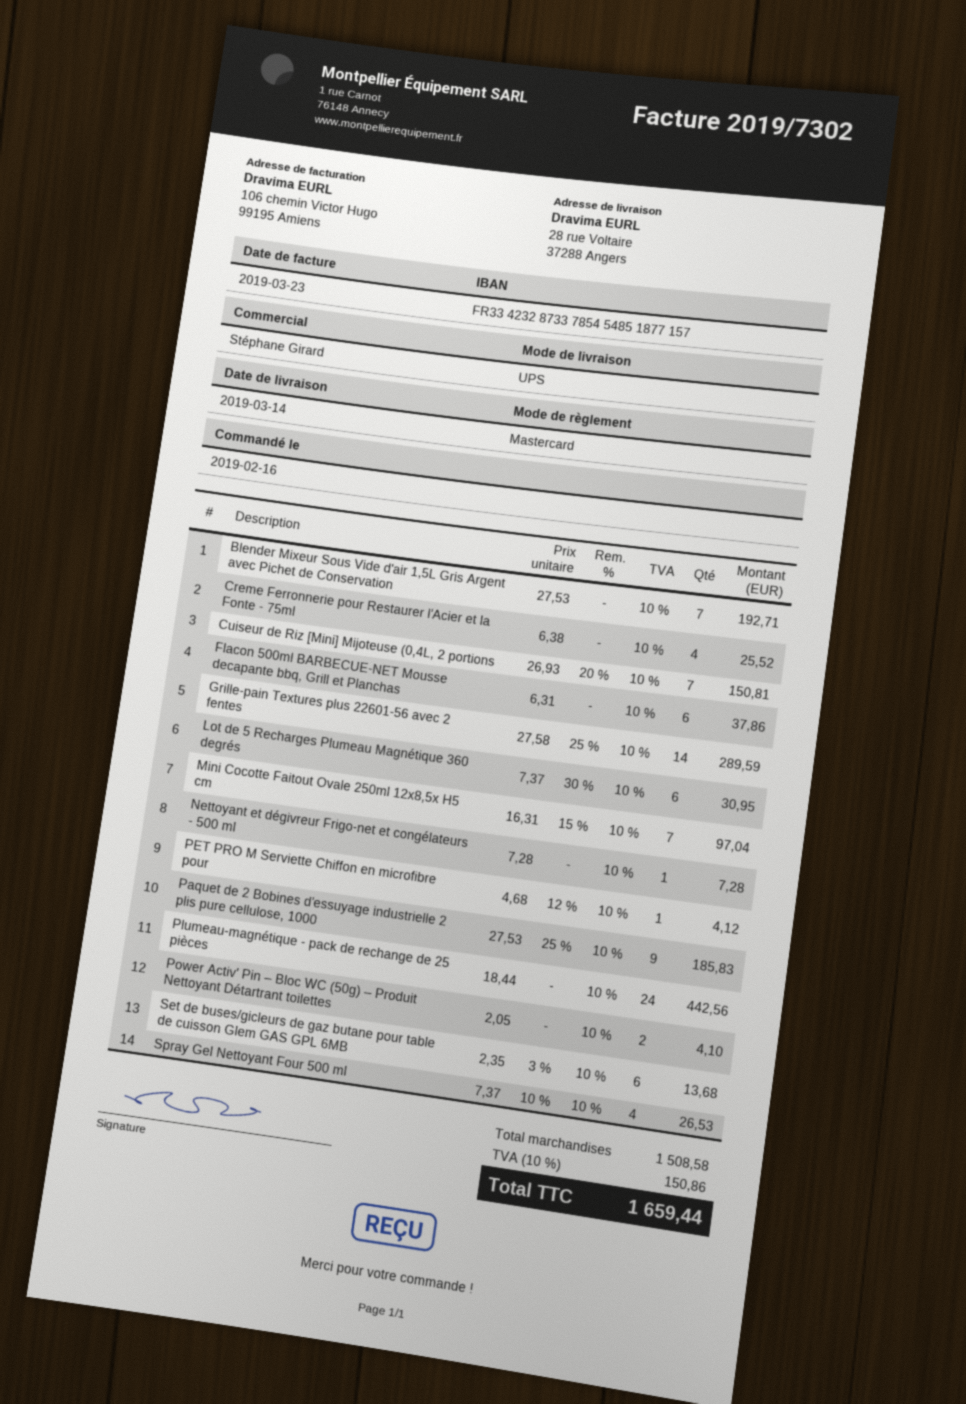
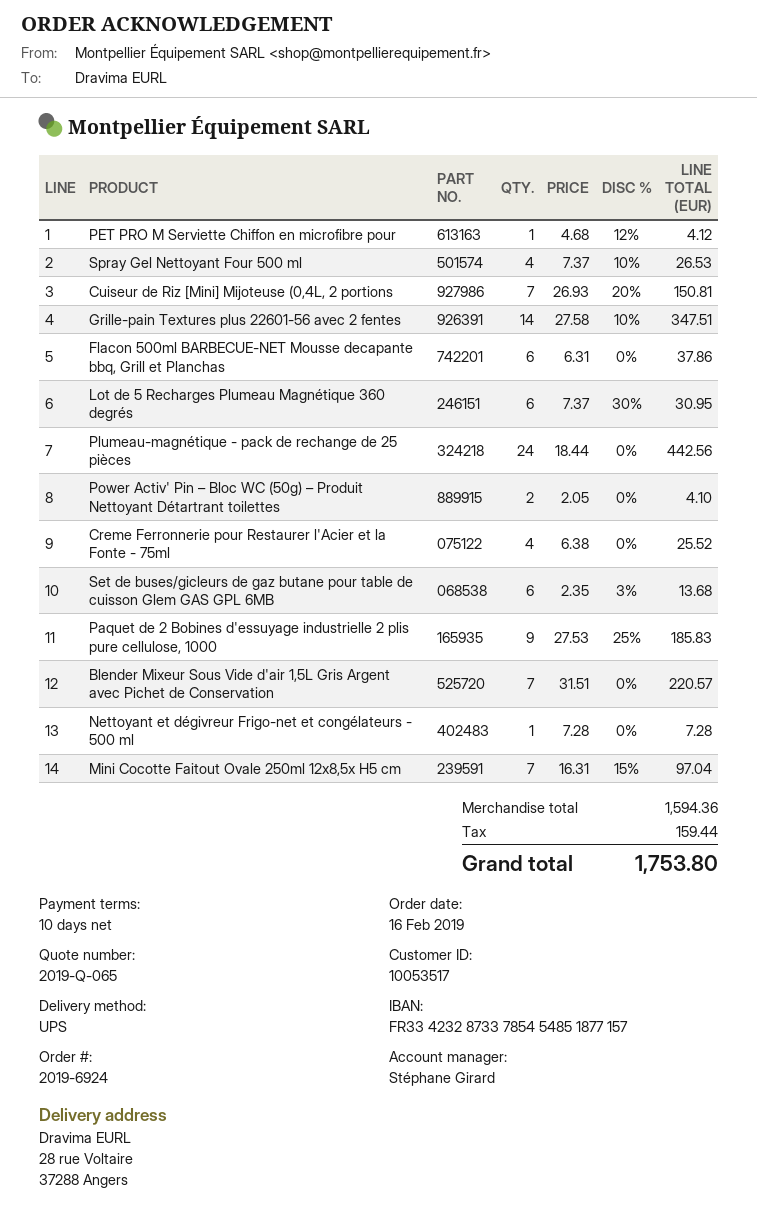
Blender Mixeur Sous Vide d'air 1,5L Gris Argent avec Pichet de Conservation: 7 x 27.53 = 192.71 -> 7 x 31.51 = 220.57
Grille-pain Textures plus 22601-56 avec 2 fentes: 14 x 27.58 - 25% = 289.59 -> 14 x 27.58 - 10% = 347.51
subtotal: 1508.58 -> 1594.36
tax: 150.86 -> 159.44
total: 1659.44 -> 1753.80

